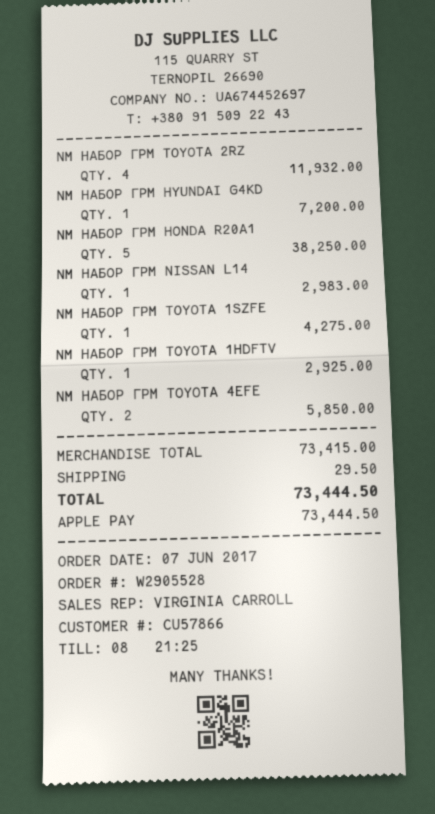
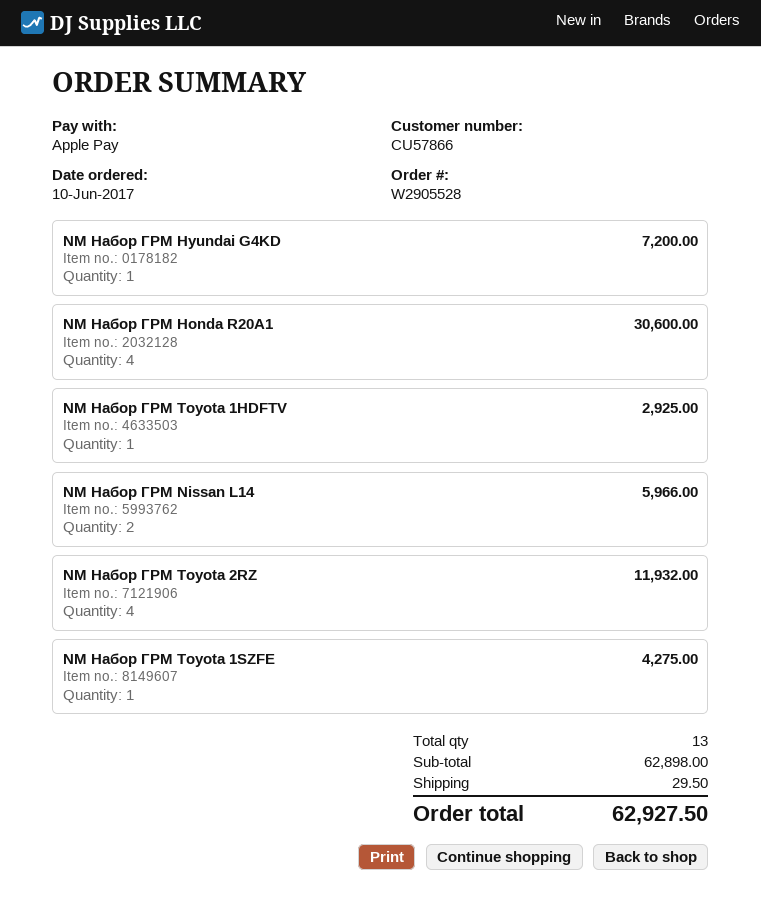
order date: 2017-06-07 -> 2017-06-10
NM НАБОР ГРМ HONDA R20A1: 5 for 38250.00 -> 4 for 30600.00
NM НАБОР ГРМ NISSAN L14: 1 for 2983.00 -> 2 for 5966.00
NM НАБОР ГРМ TOYOTA 4EFE: 2 for 5850.00 -> none
subtotal: 73415.00 -> 62898.00
total: 73444.50 -> 62927.50

